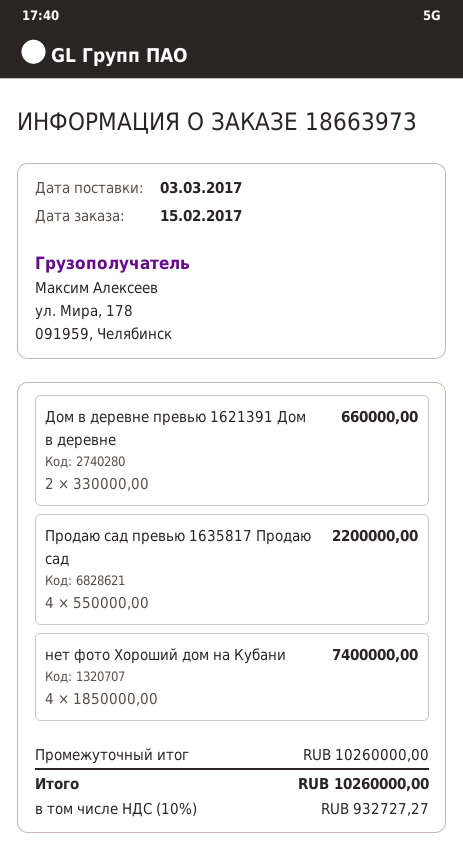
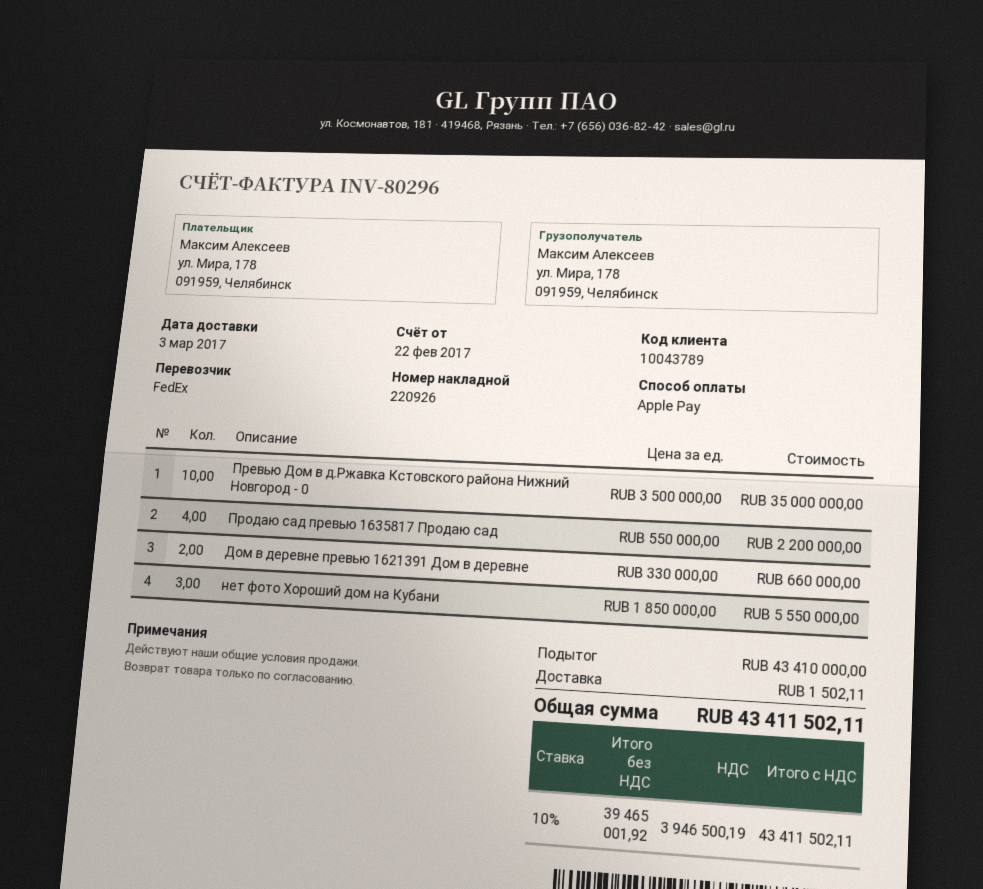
нет фото Хороший дом на Кубани: 4 x 1850000.00 = 7400000.00 -> 3 x 1850000.00 = 5550000.00
Превью Дом в д.Ржавка Кстовского района Нижний Новгород - 0: none -> 10 x 3500000.00 = 35000000.00
subtotal: 10260000.00 -> 43410000.00
shipping: none -> 1502.11
tax: 10% = 932727.27 -> 10% = 3946500.19
total: 10260000.00 -> 43411502.11

